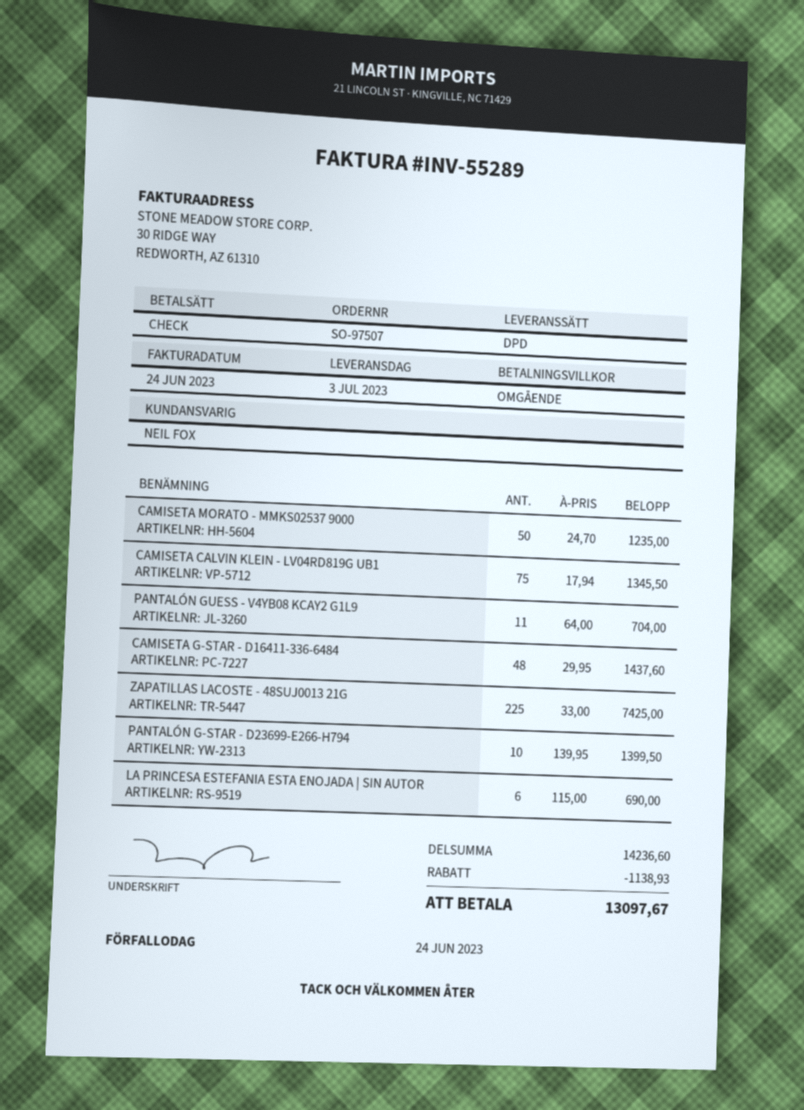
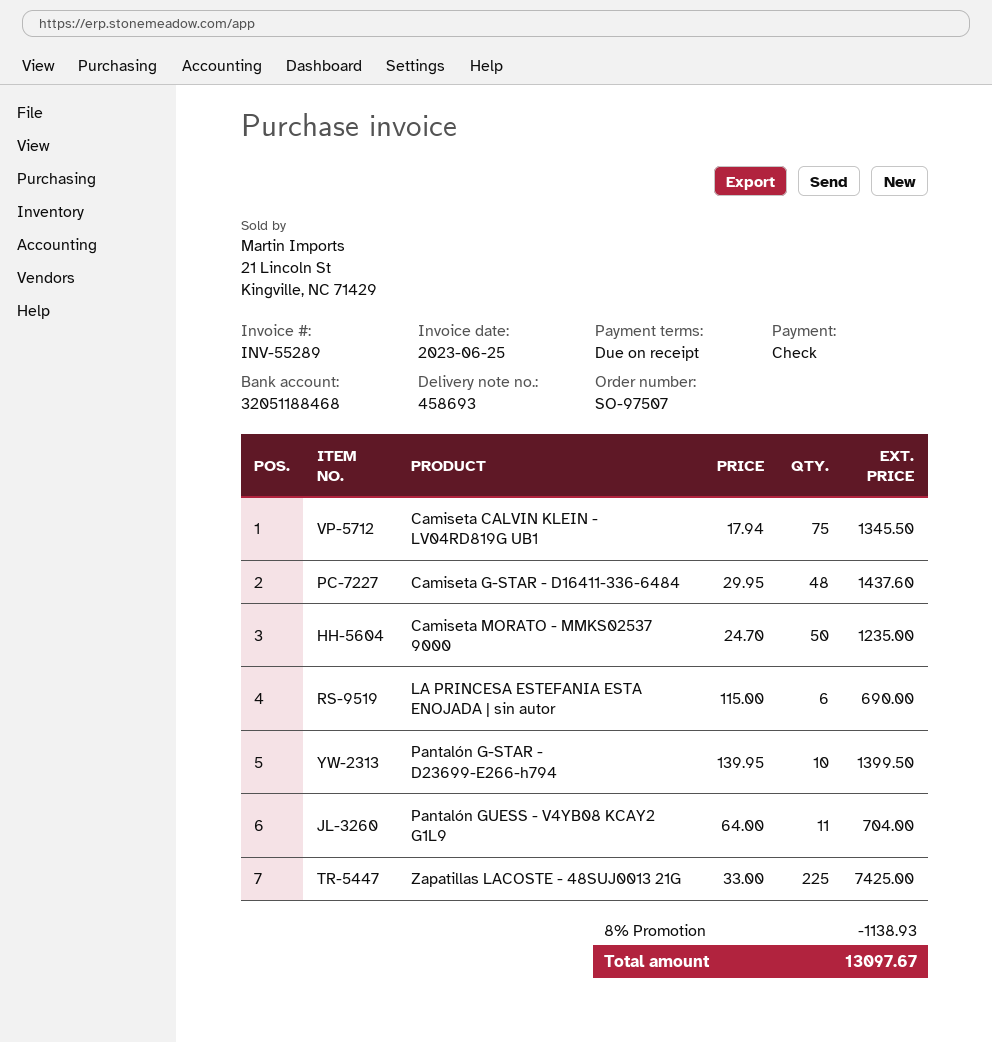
invoice date: 2023-06-24 -> 2023-06-25

